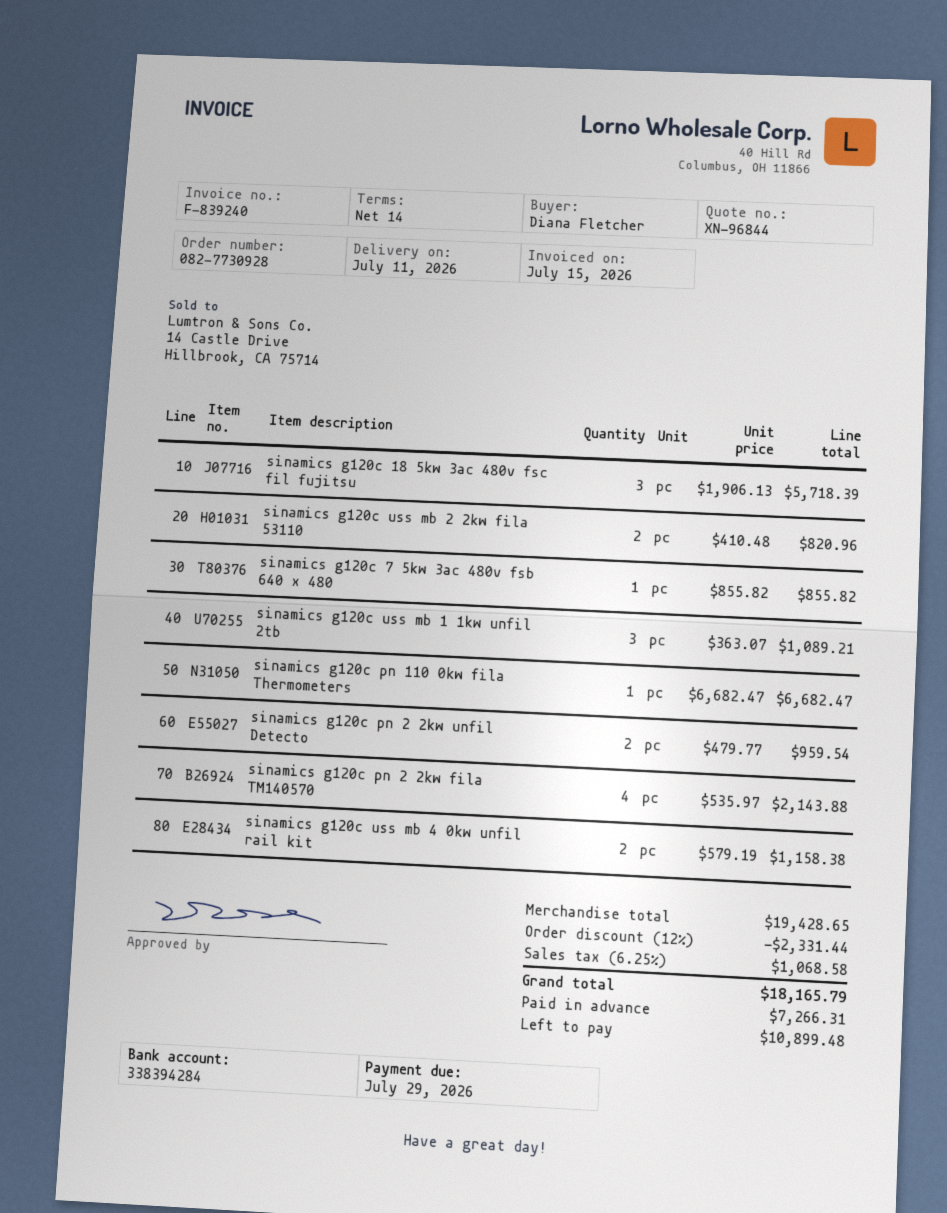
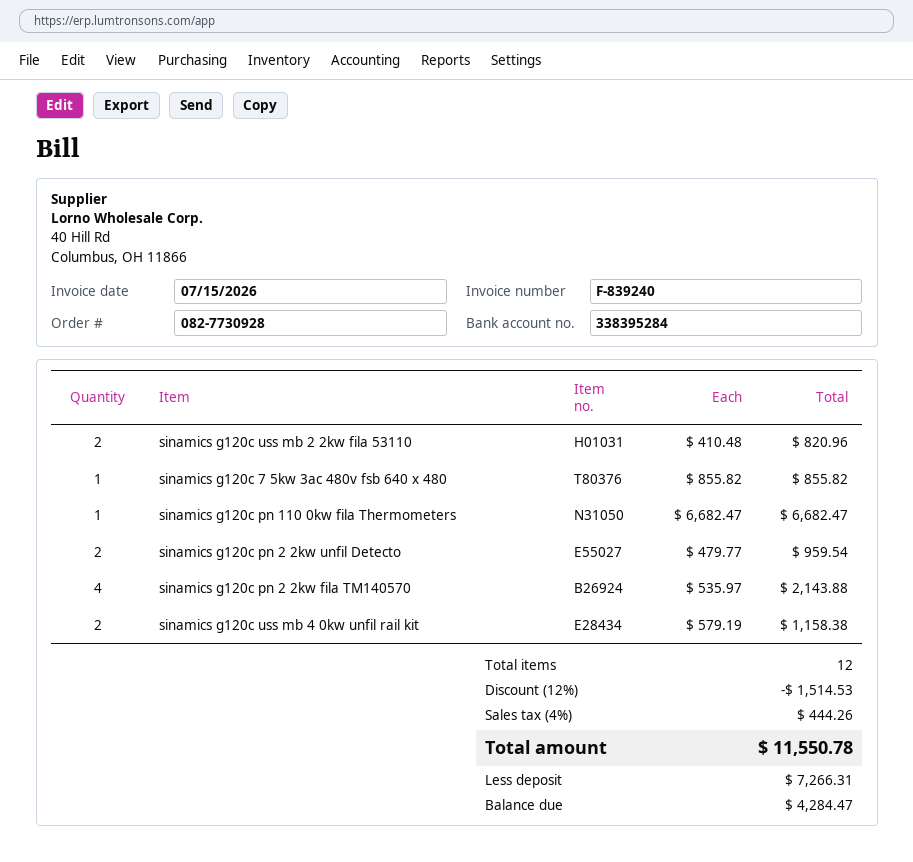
bank account: 338394284 -> 338395284
sinamics g120c 18 5kw 3ac 480v fsc fil fujitsu: 3 x 1906.13 = 5718.39 -> none
sinamics g120c uss mb 1 1kw unfil 2tb: 3 x 363.07 = 1089.21 -> none
discount: 12% = 2331.44 -> 12% = 1514.53
tax: 6.25% = 1068.58 -> 4% = 444.26
total: 18165.79 -> 11550.78
balance: 10899.48 -> 4284.47

